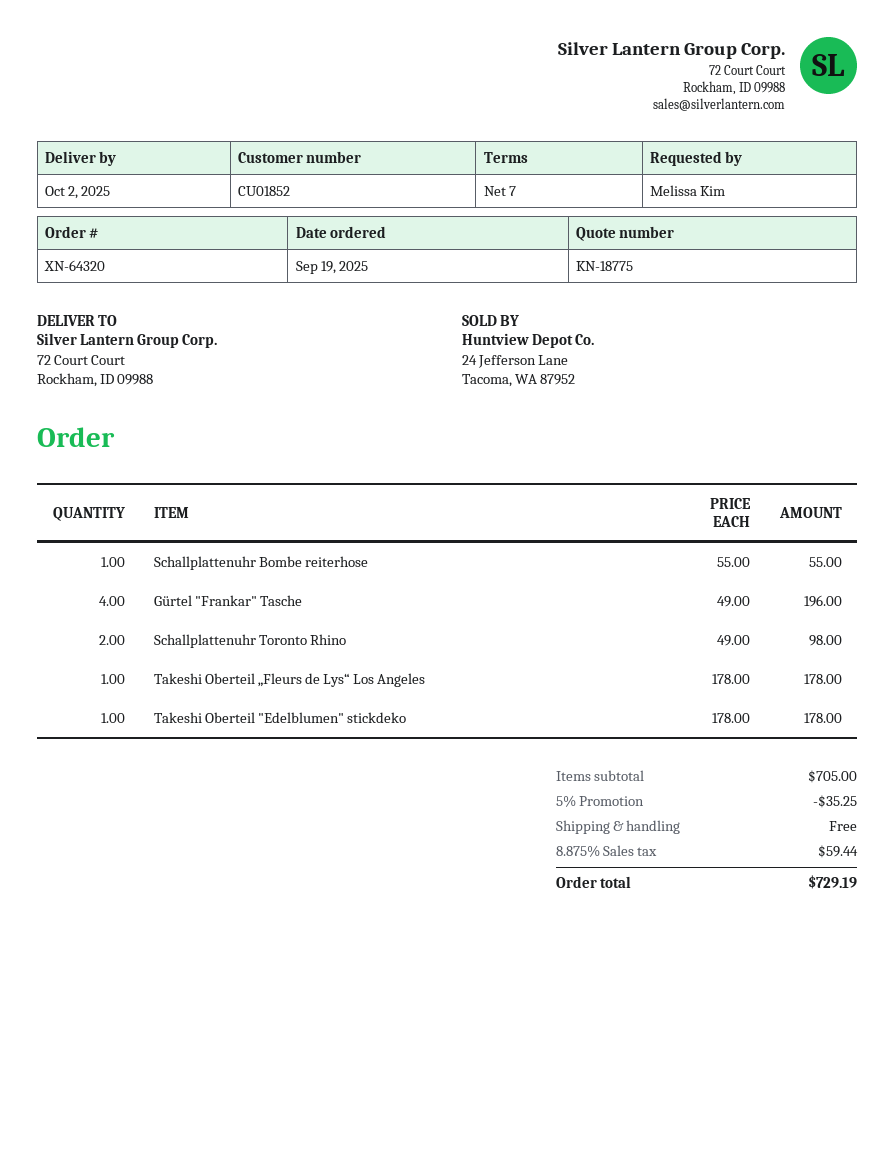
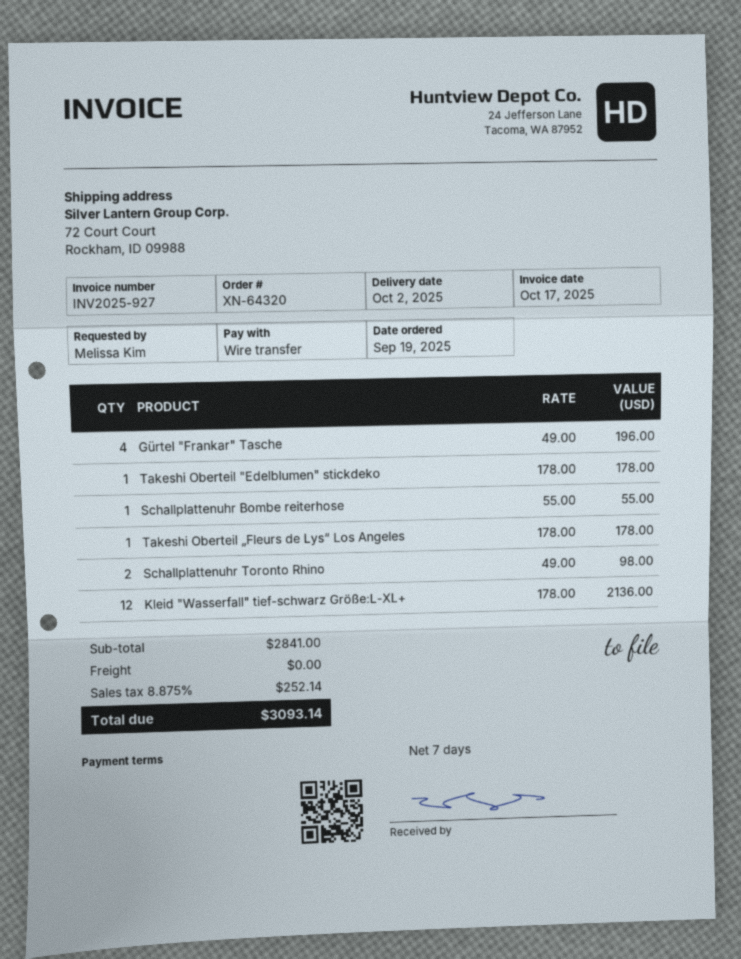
Kleid "Wasserfall" tief-schwarz Größe:L-XL+: none -> 12 x 178.00 = 2136.00
subtotal: 705.00 -> 2841.00
discount: 5% = 35.25 -> none
tax: 8.875% = 59.44 -> 8.875% = 252.14
total: 729.19 -> 3093.14

